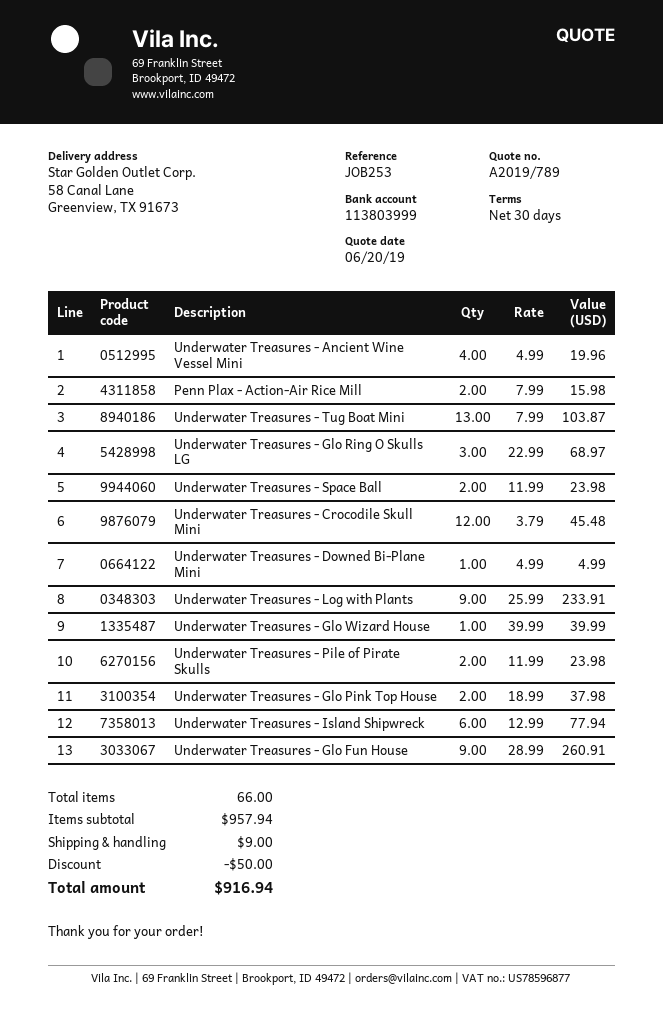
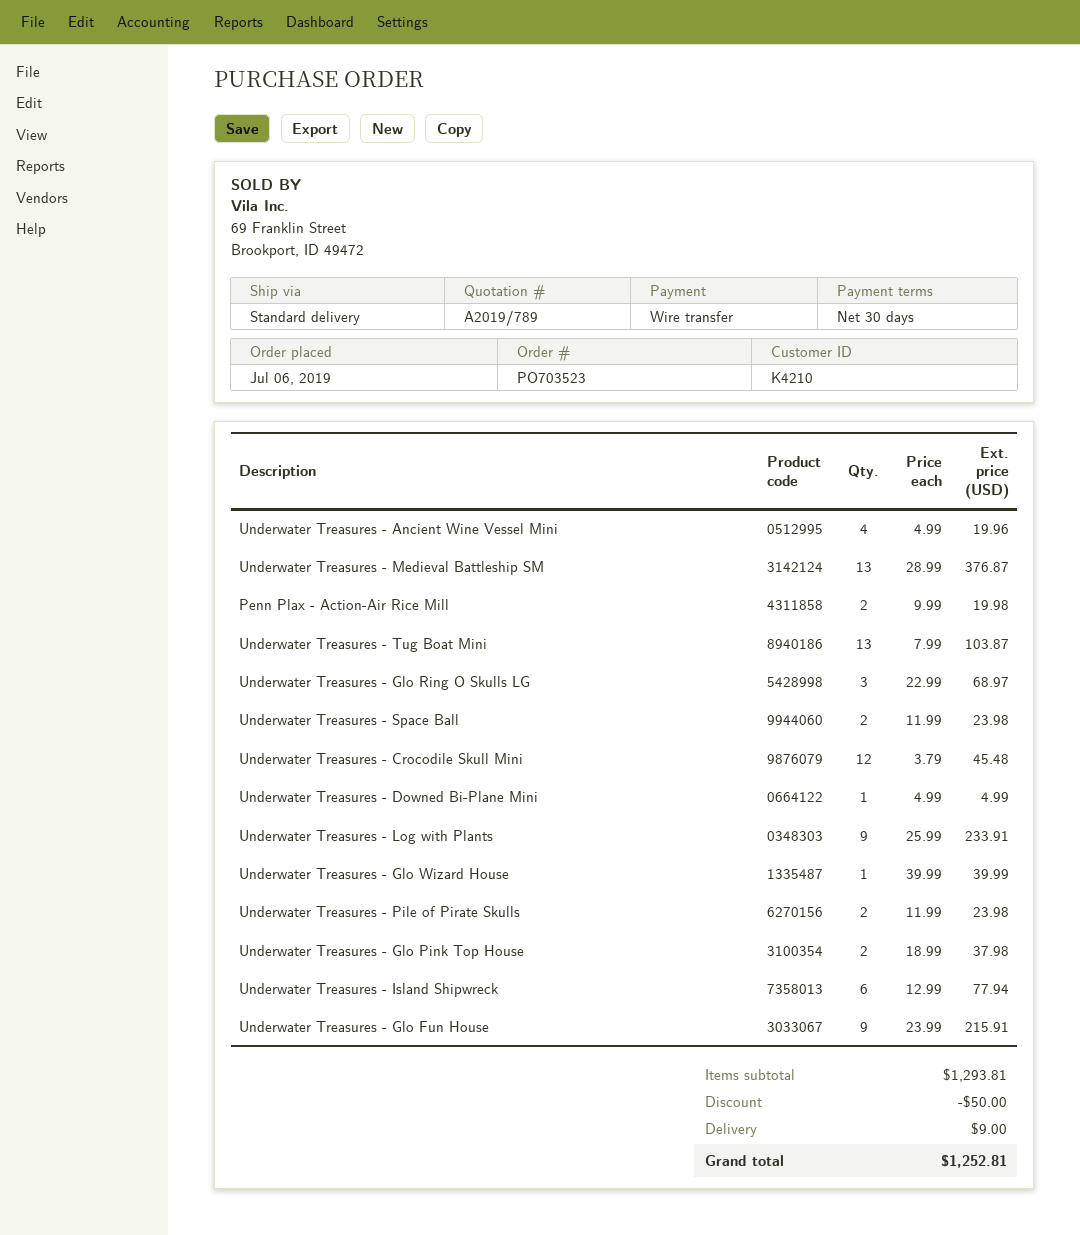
Penn Plax - Action-Air Rice Mill: 2 x 7.99 = 15.98 -> 2 x 9.99 = 19.98
Underwater Treasures - Glo Fun House: 9 x 28.99 = 260.91 -> 9 x 23.99 = 215.91
Underwater Treasures - Medieval Battleship SM: none -> 13 x 28.99 = 376.87
subtotal: 957.94 -> 1293.81
total: 916.94 -> 1252.81

